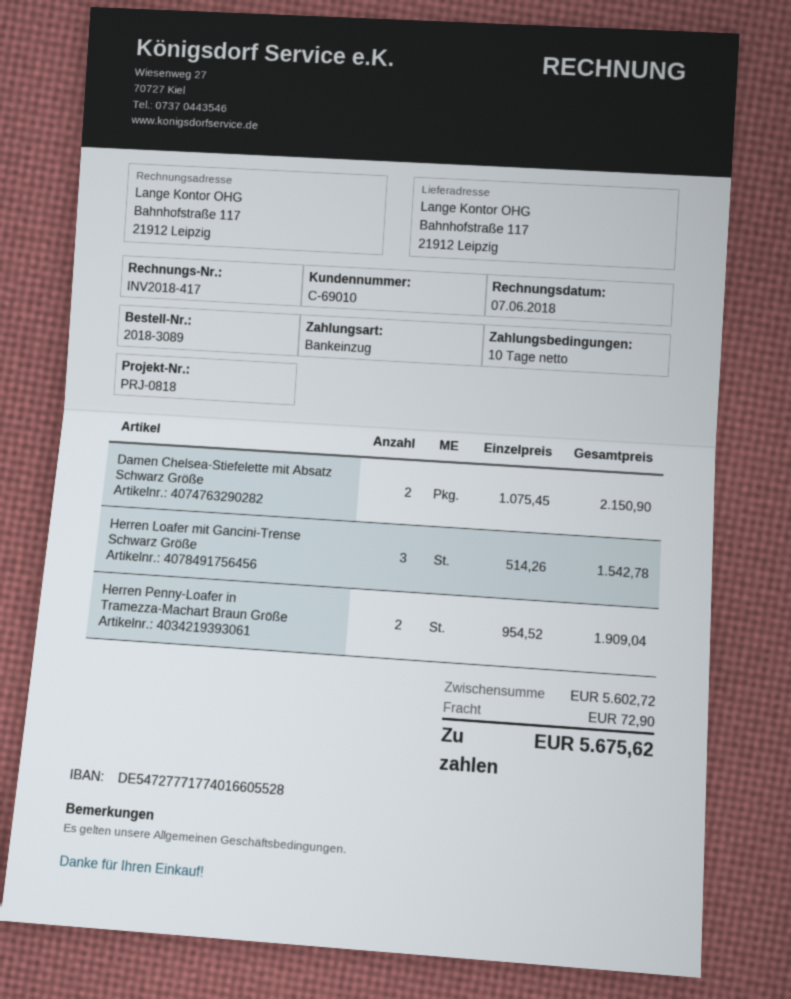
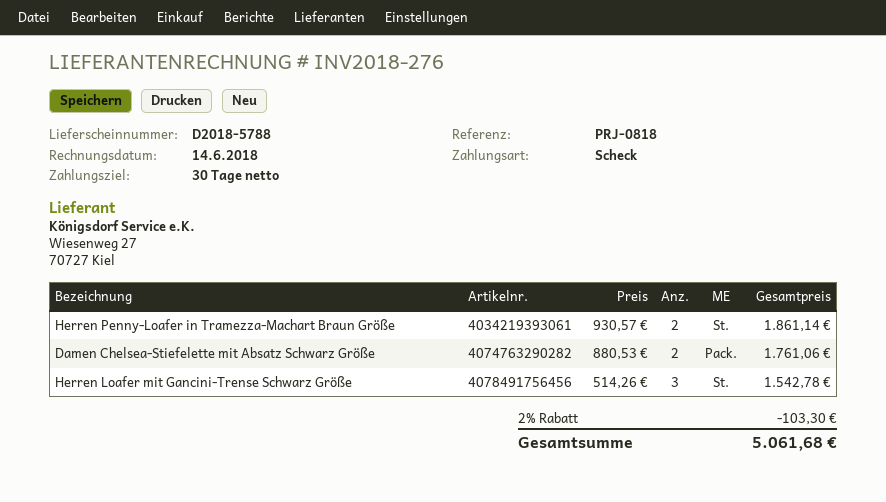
invoice number: INV2018-417 -> INV2018-276
invoice date: 2018-06-07 -> 2018-06-14
payment terms: 10 days -> 30 days
payment method: direct debit -> cheque
Damen Chelsea-Stiefelette mit Absatz Schwarz Größe: 2 x 1075.45 = 2150.90 -> 2 x 880.53 = 1761.06
Herren Penny-Loafer in Tramezza-Machart Braun Größe: 2 x 954.52 = 1909.04 -> 2 x 930.57 = 1861.14
discount: none -> 2% = 103.30
shipping: 72.90 -> none
total: 5675.62 -> 5061.68

